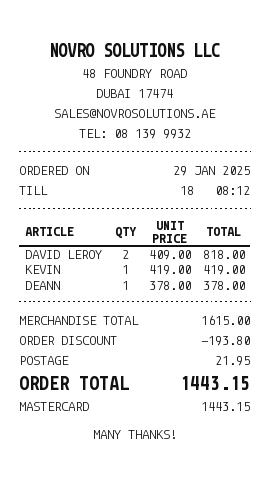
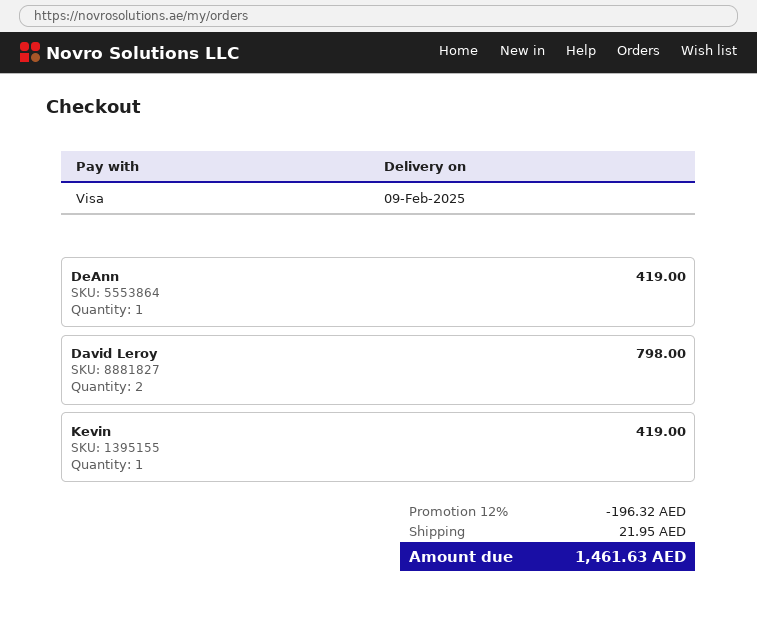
payment method: Mastercard -> Visa
DAVID LEROY: 2 for 818.00 -> 2 for 798.00
DEANN: 1 for 378.00 -> 1 for 419.00
discount: 193.80 -> 196.32
total: 1443.15 -> 1461.63

